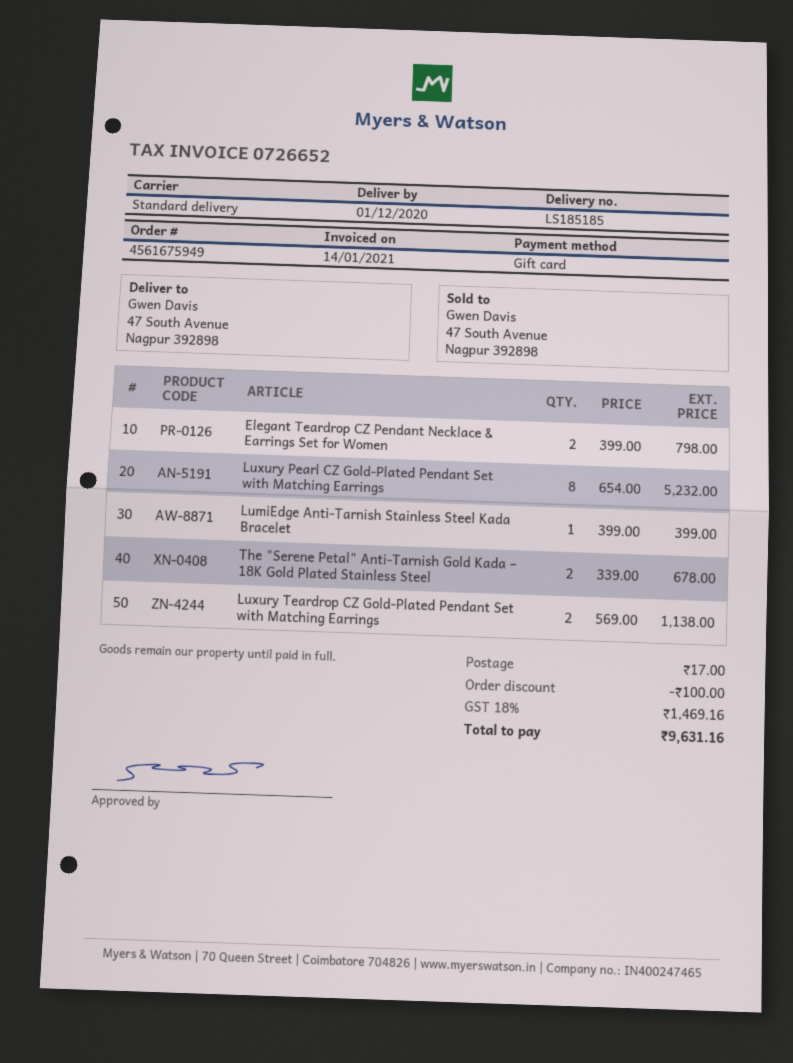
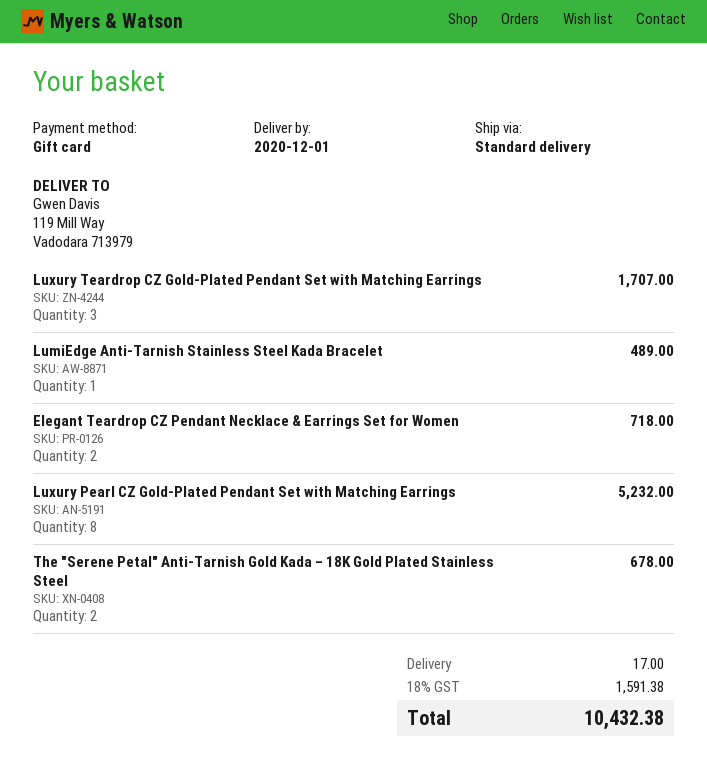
ship to: 47 South Avenue, Nagpur 392898 -> 119 Mill Way, Vadodara 713979
Elegant Teardrop CZ Pendant Necklace & Earrings Set for Women: 2 for 798.00 -> 2 for 718.00
LumiEdge Anti-Tarnish Stainless Steel Kada Bracelet: 1 for 399.00 -> 1 for 489.00
Luxury Teardrop CZ Gold-Plated Pendant Set with Matching Earrings: 2 for 1138.00 -> 3 for 1707.00
discount: 100.00 -> none
tax: 18% = 1469.16 -> 18% = 1591.38
total: 9631.16 -> 10432.38

